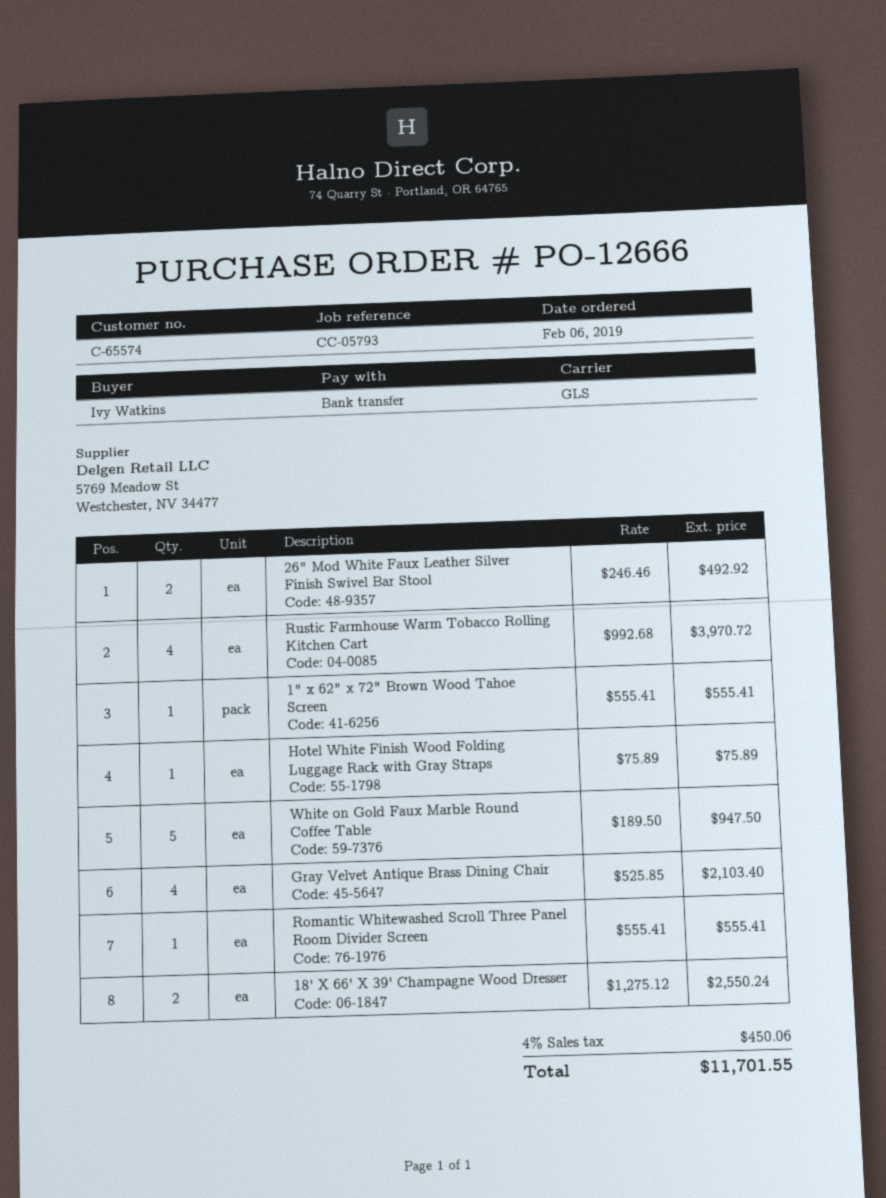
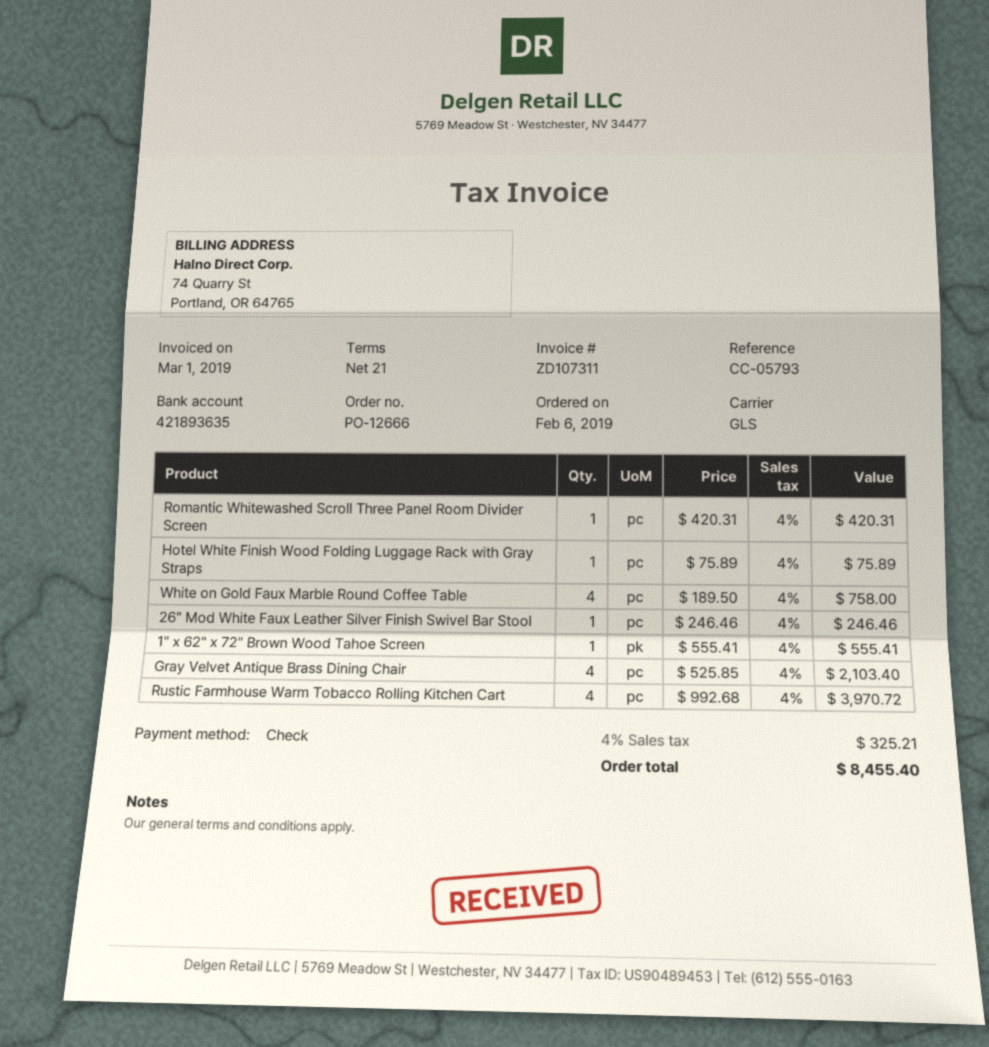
payment method: bank transfer -> cheque
26" Mod White Faux Leather Silver Finish Swivel Bar Stool: 2 x 246.46 = 492.92 -> 1 x 246.46 = 246.46
White on Gold Faux Marble Round Coffee Table: 5 x 189.50 = 947.50 -> 4 x 189.50 = 758.00
Romantic Whitewashed Scroll Three Panel Room Divider Screen: 1 x 555.41 = 555.41 -> 1 x 420.31 = 420.31
18' X 66' X 39' Champagne Wood Dresser: 2 x 1275.12 = 2550.24 -> none
tax: 4% = 450.06 -> 4% = 325.21
total: 11701.55 -> 8455.40

